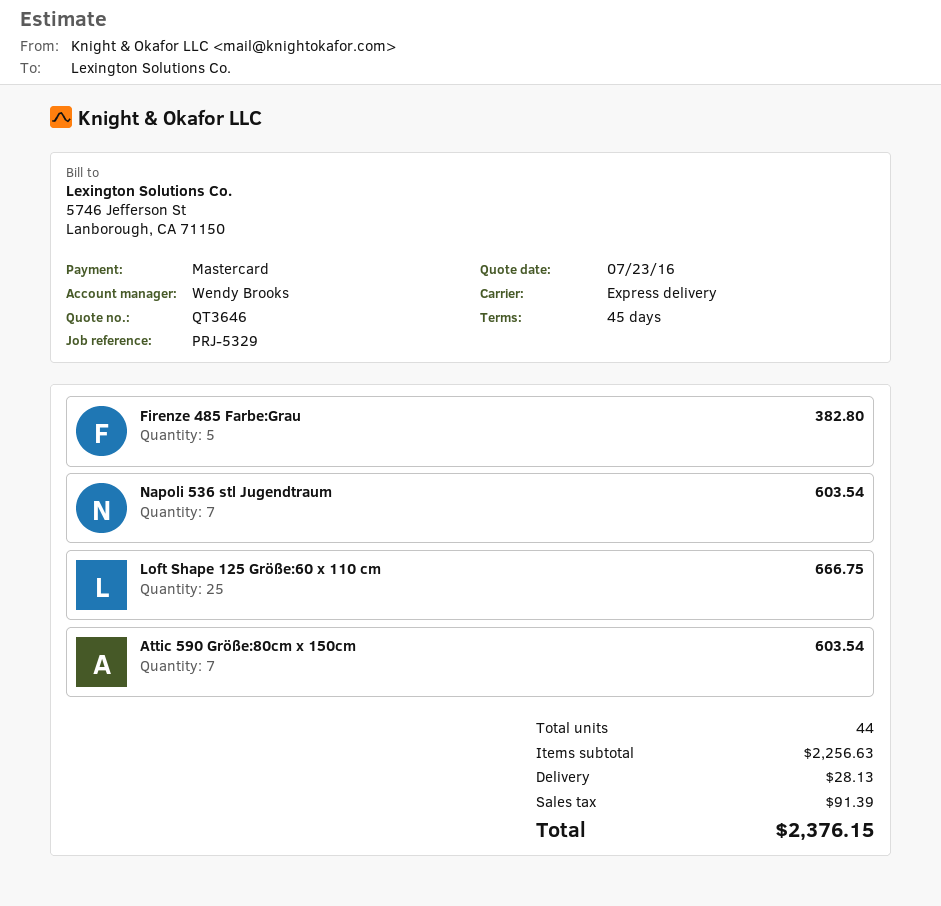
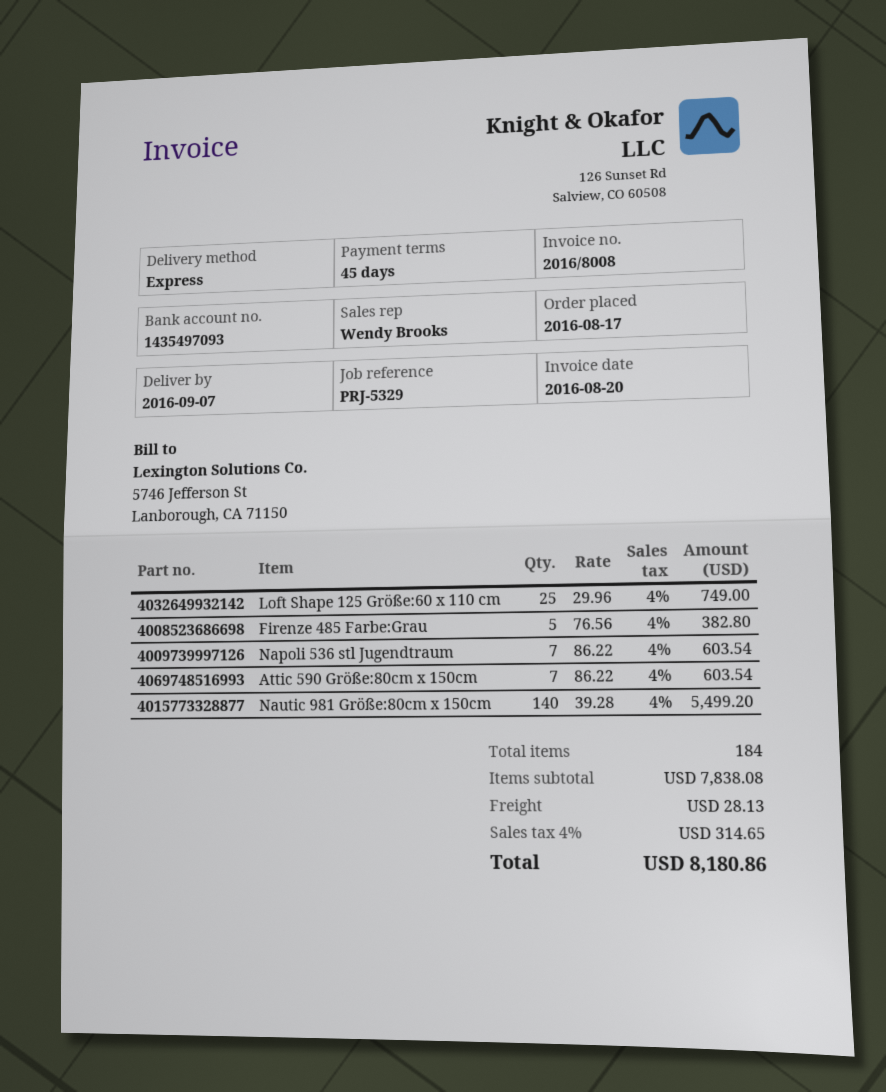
Loft Shape 125 Größe:60 x 110 cm: 25 for 666.75 -> 25 for 749.00
Nautic 981 Größe:80cm x 150cm: none -> 140 for 5499.20
total quantity: 44 -> 184
subtotal: 2256.63 -> 7838.08
tax: 91.39 -> 314.65
total: 2376.15 -> 8180.86

